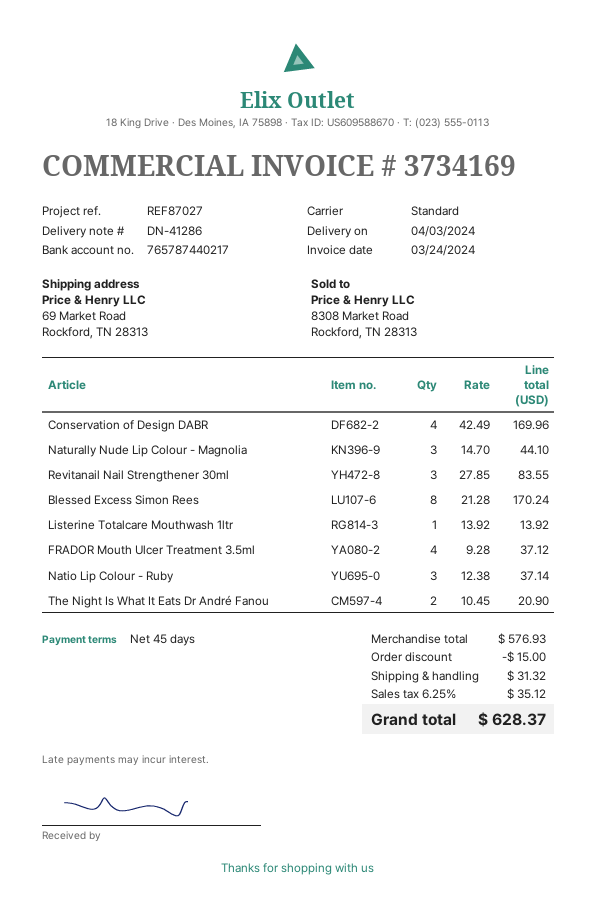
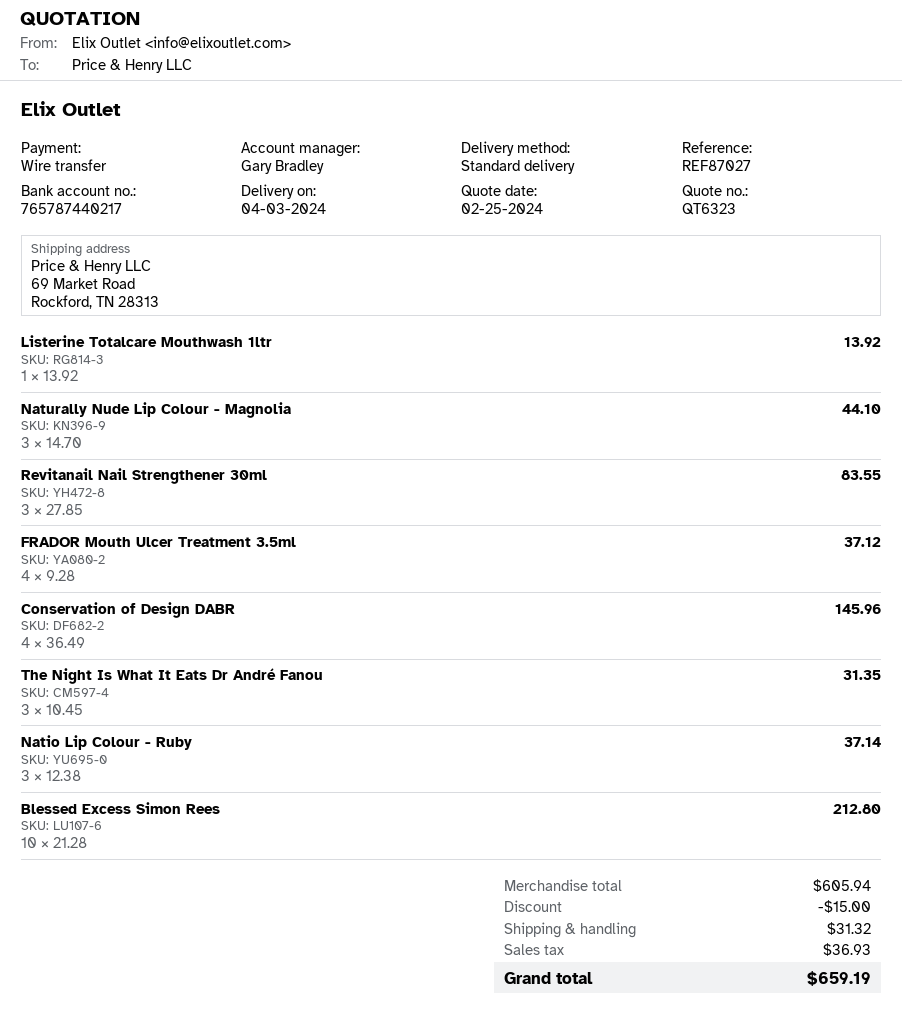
Conservation of Design DABR: 4 x 42.49 = 169.96 -> 4 x 36.49 = 145.96
Blessed Excess Simon Rees: 8 x 21.28 = 170.24 -> 10 x 21.28 = 212.80
The Night Is What It Eats Dr André Fanou: 2 x 10.45 = 20.90 -> 3 x 10.45 = 31.35
subtotal: 576.93 -> 605.94
tax: 35.12 -> 36.93
total: 628.37 -> 659.19

